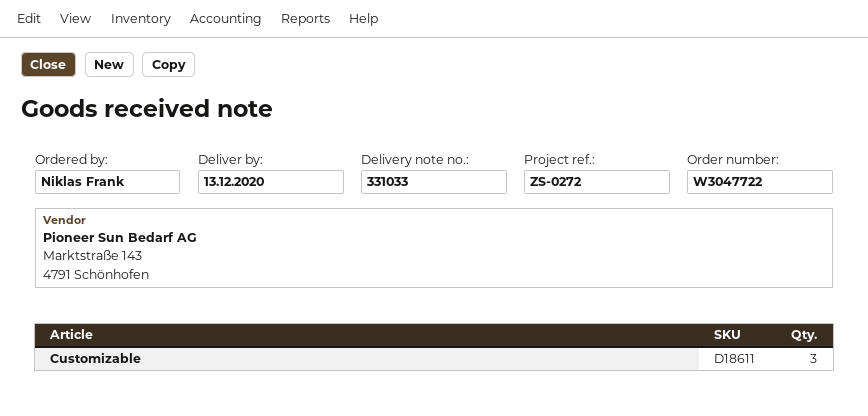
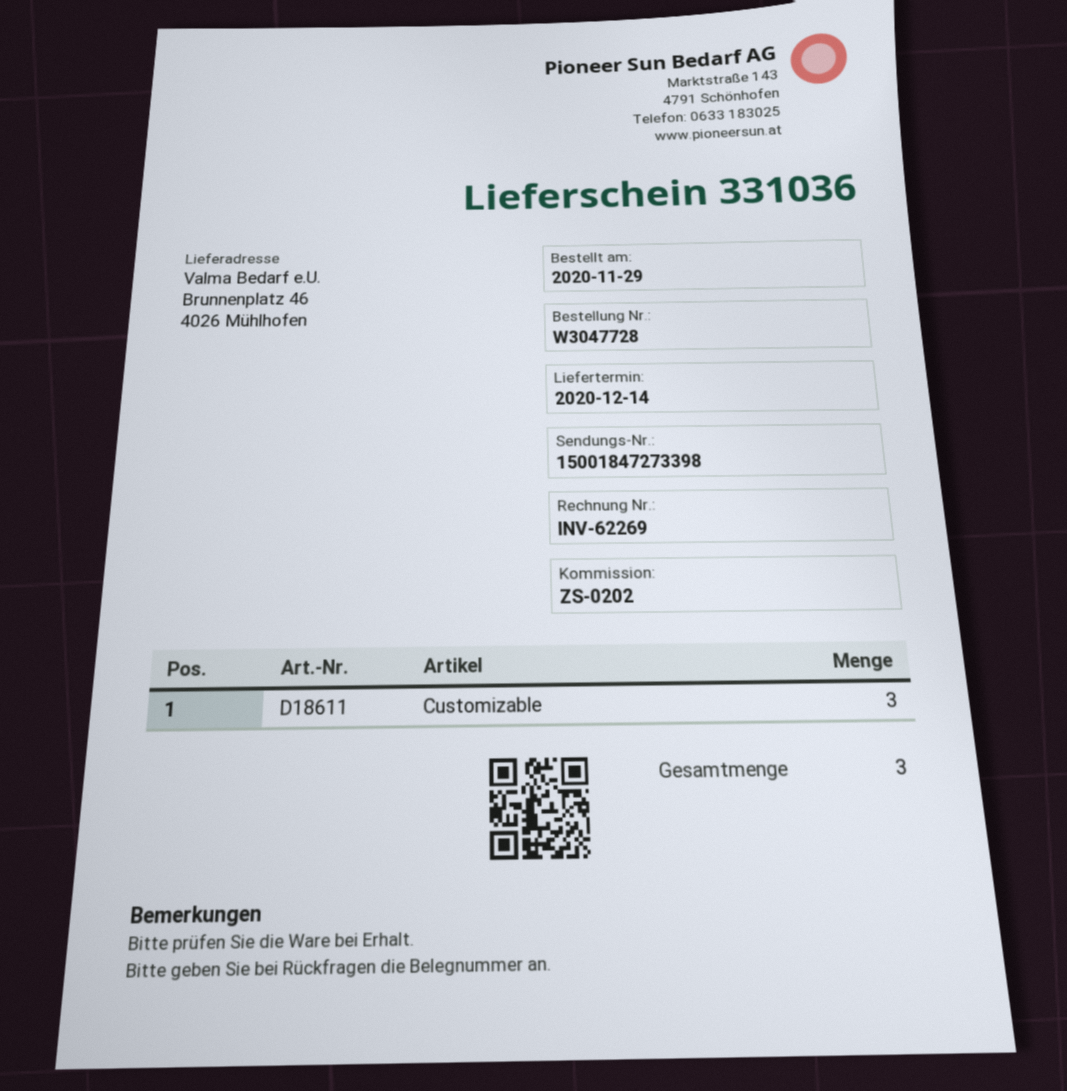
order number: W3047722 -> W3047728
delivery note number: 331033 -> 331036
delivery date: 2020-12-13 -> 2020-12-14
reference: ZS-0272 -> ZS-0202

